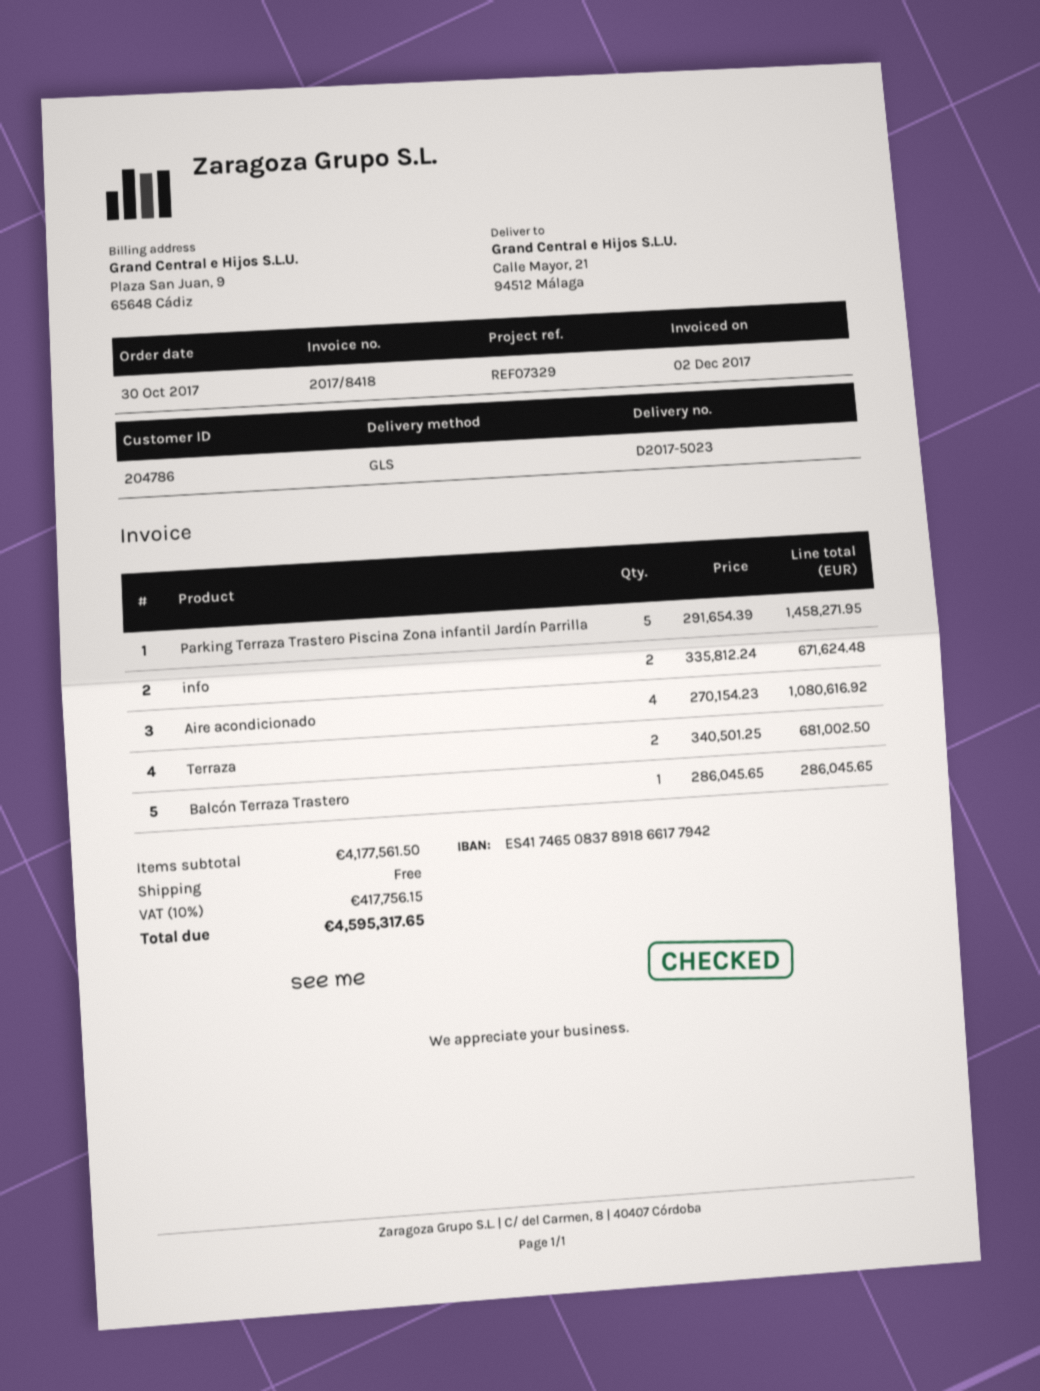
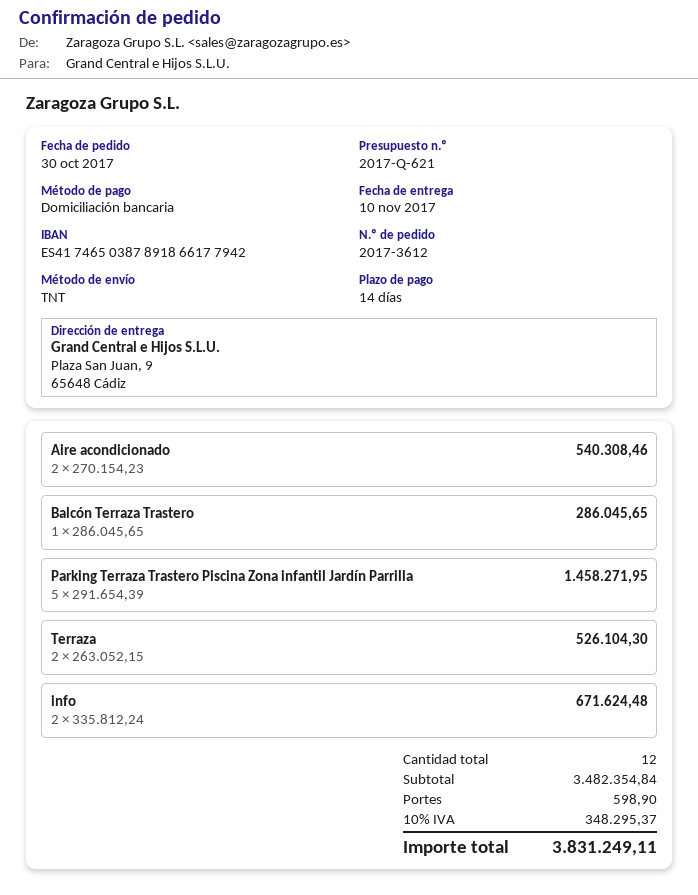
bank account: ES4174650837891866177942 -> ES4174650387891866177942
shipping method: GLS -> TNT
ship to: Calle Mayor, 21, 94512 Málaga -> Plaza San Juan, 9, 65648 Cádiz
Aire acondicionado: 4 x 270154.23 = 1080616.92 -> 2 x 270154.23 = 540308.46
Terraza: 2 x 340501.25 = 681002.50 -> 2 x 263052.15 = 526104.30
subtotal: 4177561.50 -> 3482354.84
shipping: 0.00 -> 598.90
tax: 10% = 417756.15 -> 10% = 348295.37
total: 4595317.65 -> 3831249.11

